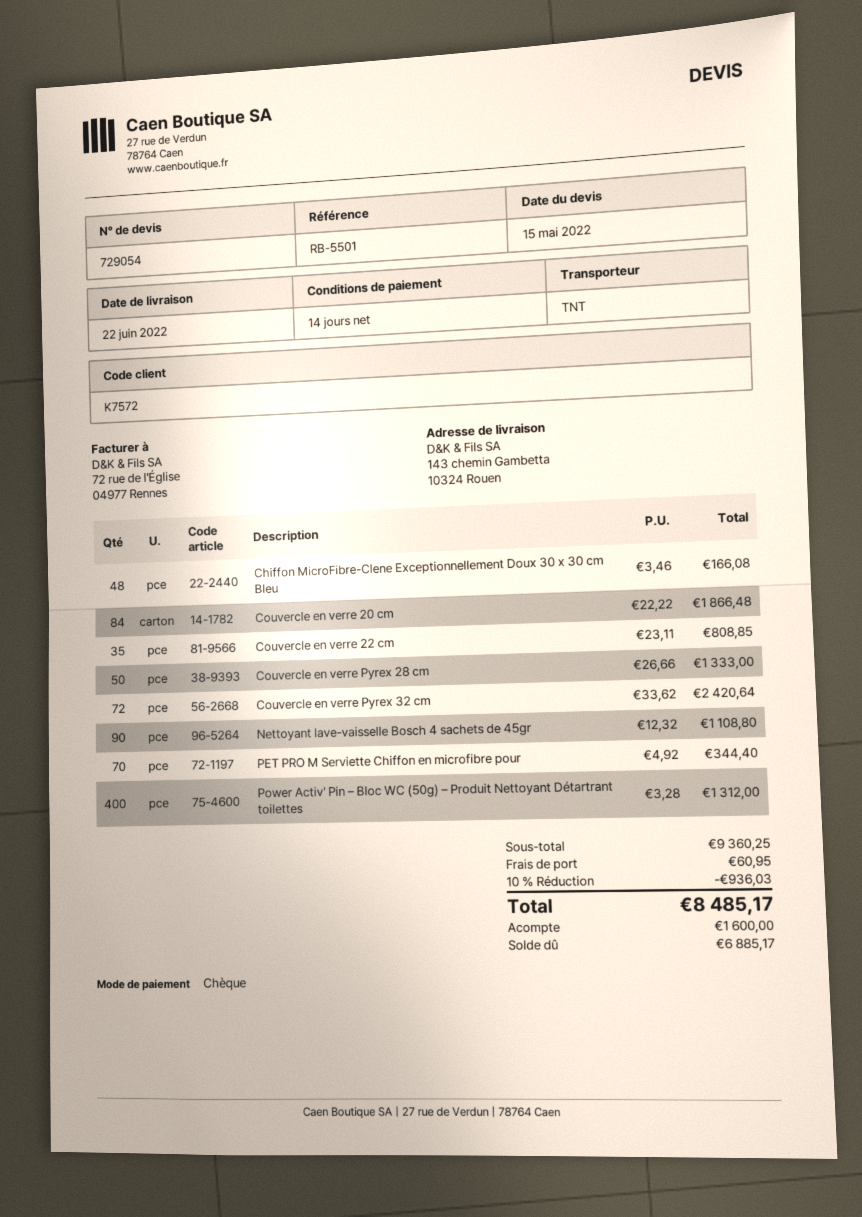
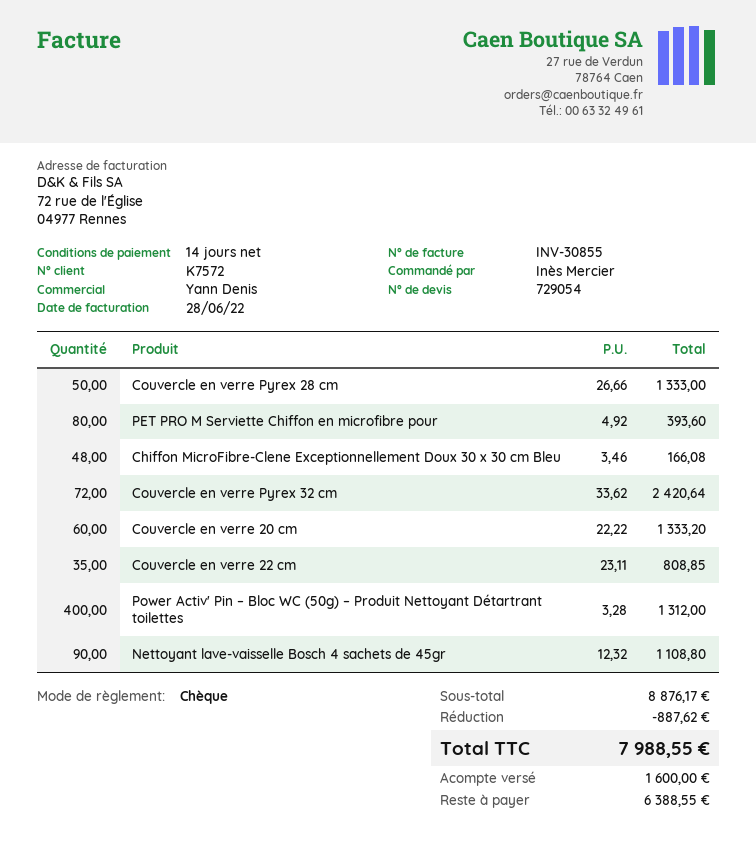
Couvercle en verre 20 cm: 84 x 22.22 = 1866.48 -> 60 x 22.22 = 1333.20
PET PRO M Serviette Chiffon en microfibre pour: 70 x 4.92 = 344.40 -> 80 x 4.92 = 393.60
subtotal: 9360.25 -> 8876.17
discount: 936.03 -> 887.62
shipping: 60.95 -> none
total: 8485.17 -> 7988.55
balance: 6885.17 -> 6388.55

